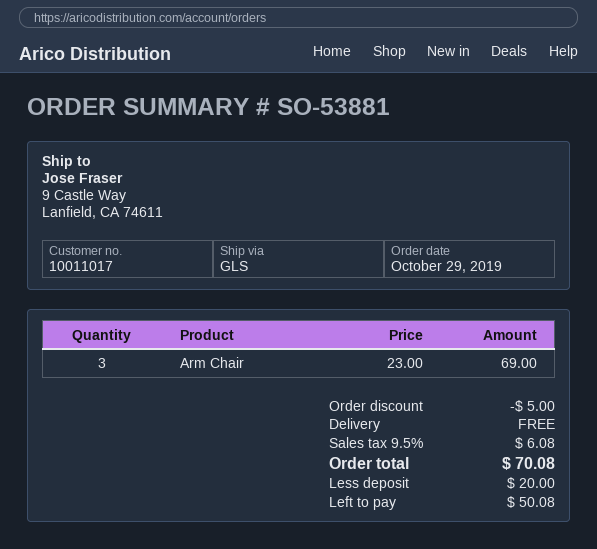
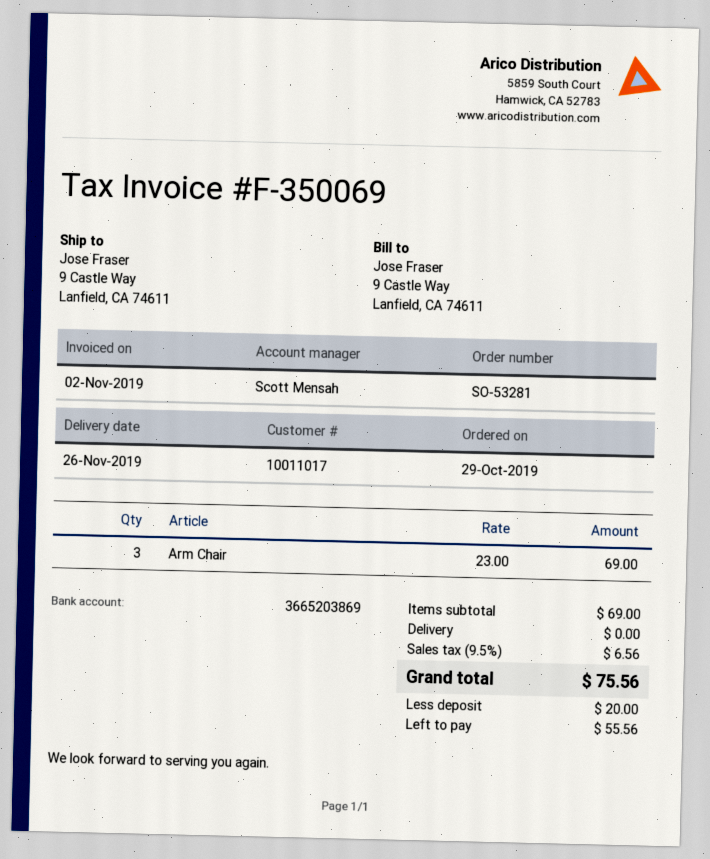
order number: SO-53881 -> SO-53281
discount: 5.00 -> none
tax: 9.5% = 6.08 -> 9.5% = 6.56
total: 70.08 -> 75.56
balance: 50.08 -> 55.56

